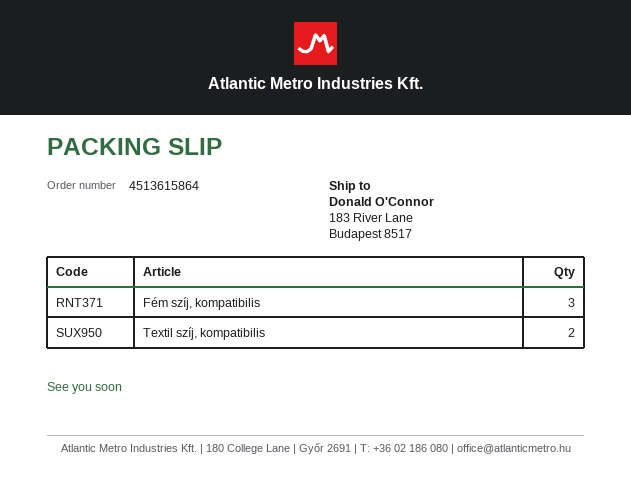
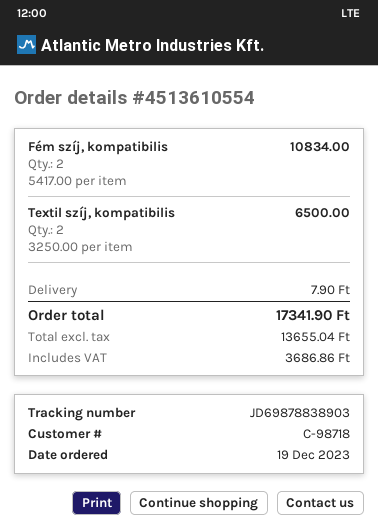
order number: 4513615864 -> 4513610554
Fém szíj, kompatibilis: 3 -> 2

